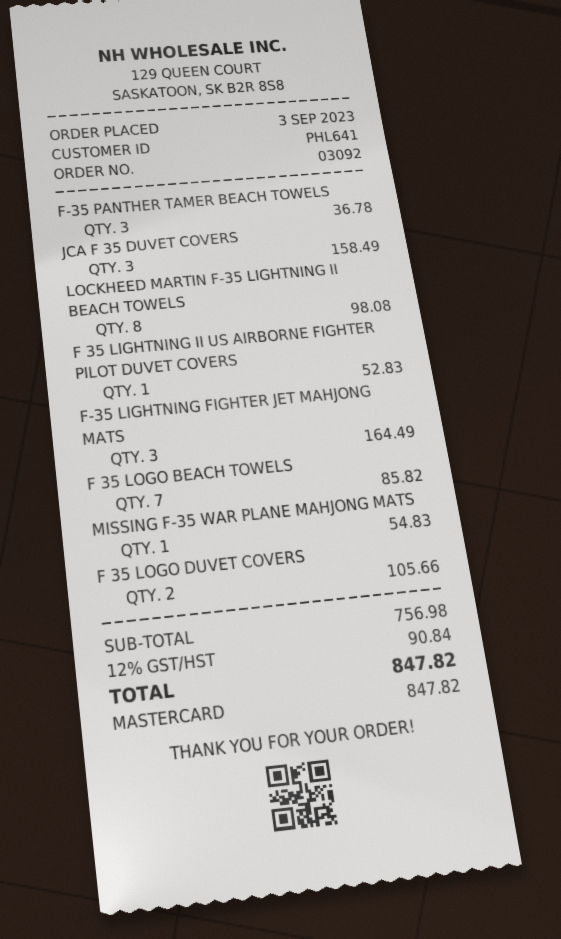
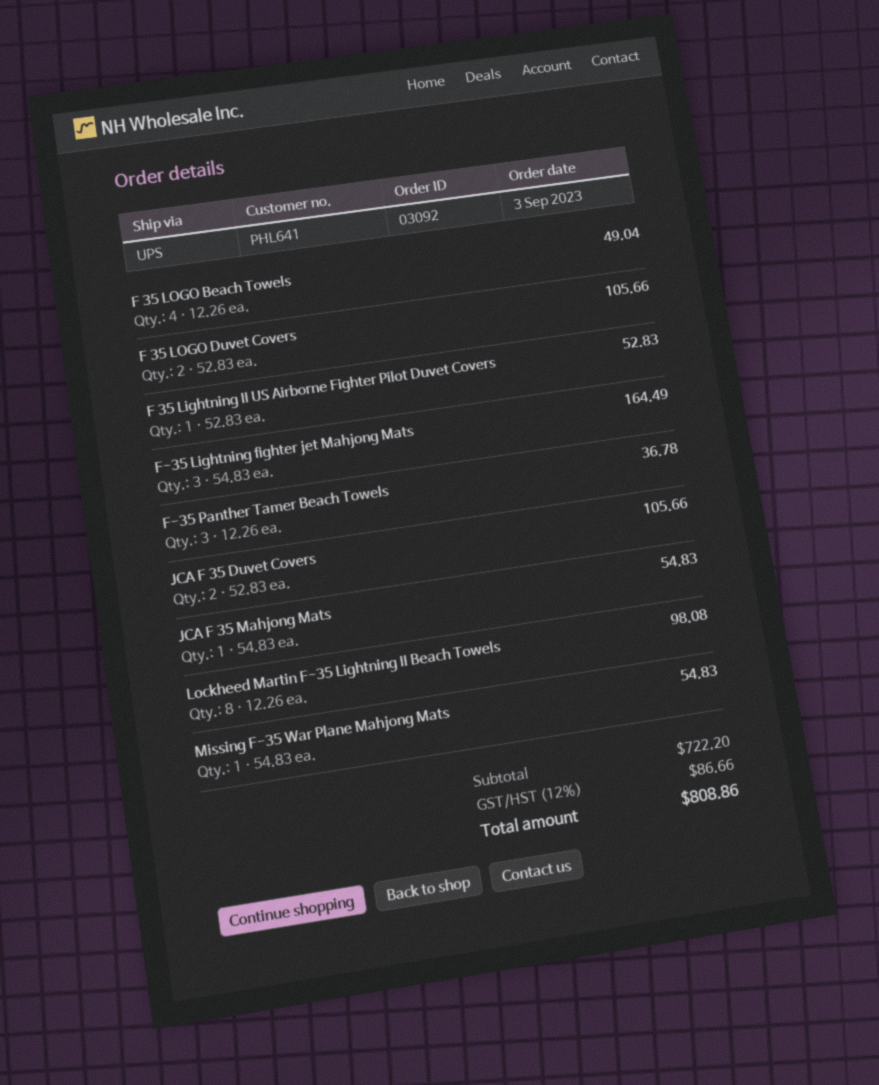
JCA F 35 DUVET COVERS: 3 for 158.49 -> 2 for 105.66
F 35 LOGO BEACH TOWELS: 7 for 85.82 -> 4 for 49.04
JCA F 35 Mahjong Mats: none -> 1 for 54.83
subtotal: 756.98 -> 722.20
tax: 12% = 90.84 -> 12% = 86.66
total: 847.82 -> 808.86

